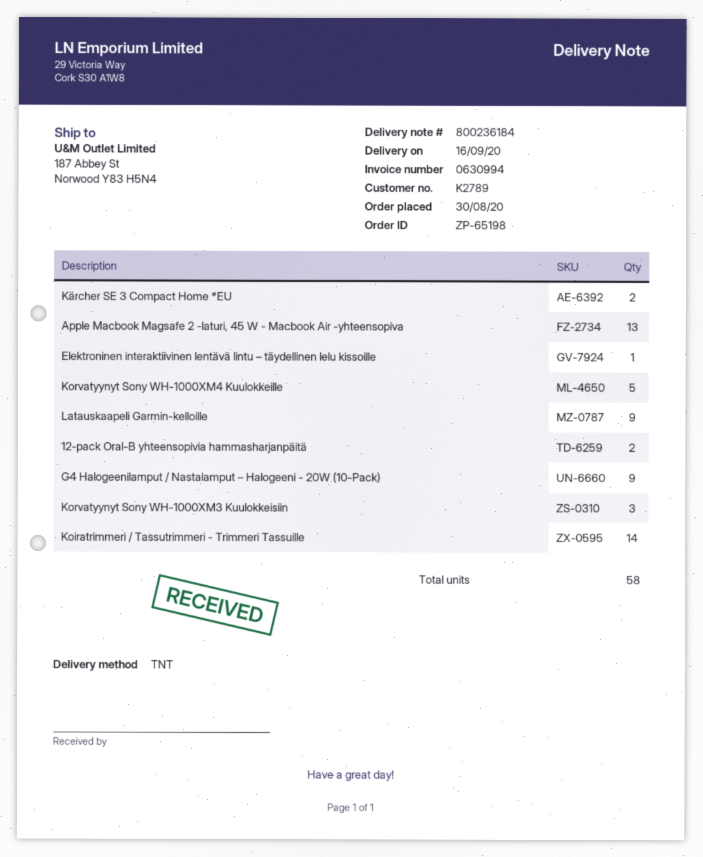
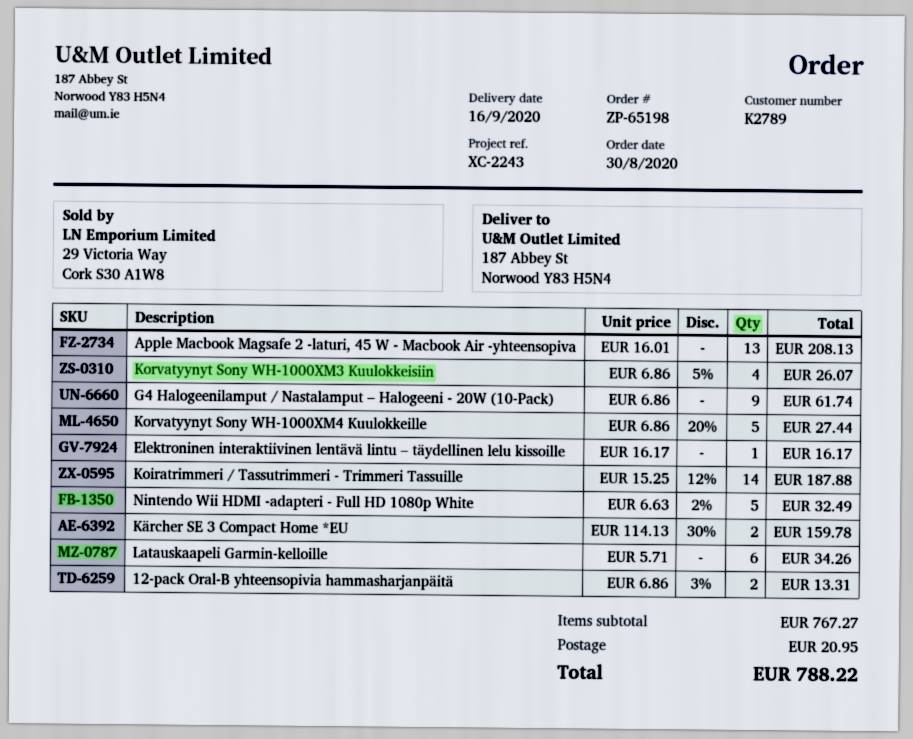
Latauskaapeli Garmin-kelloille: 9 -> 6
Korvatyynyt Sony WH-1000XM3 Kuulokkeisiin: 3 -> 4
Nintendo Wii HDMI -adapteri - Full HD 1080p White: none -> 5

